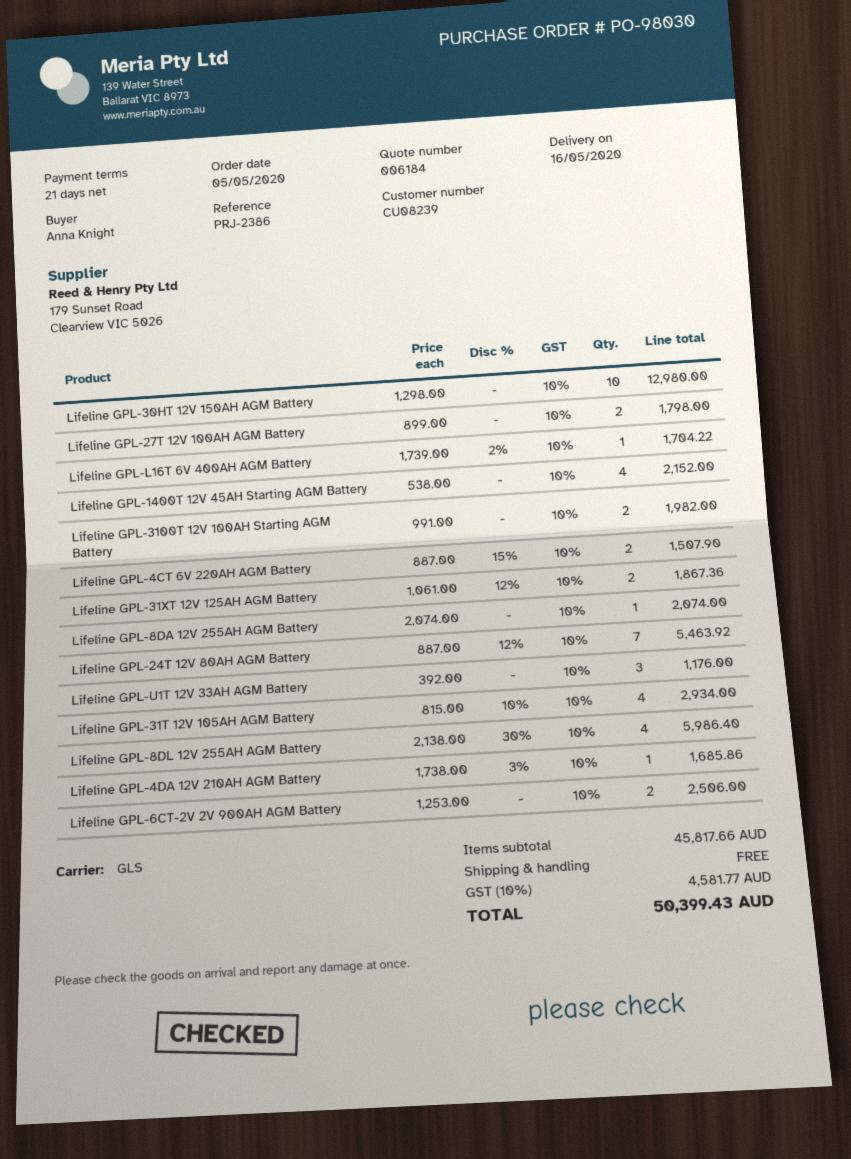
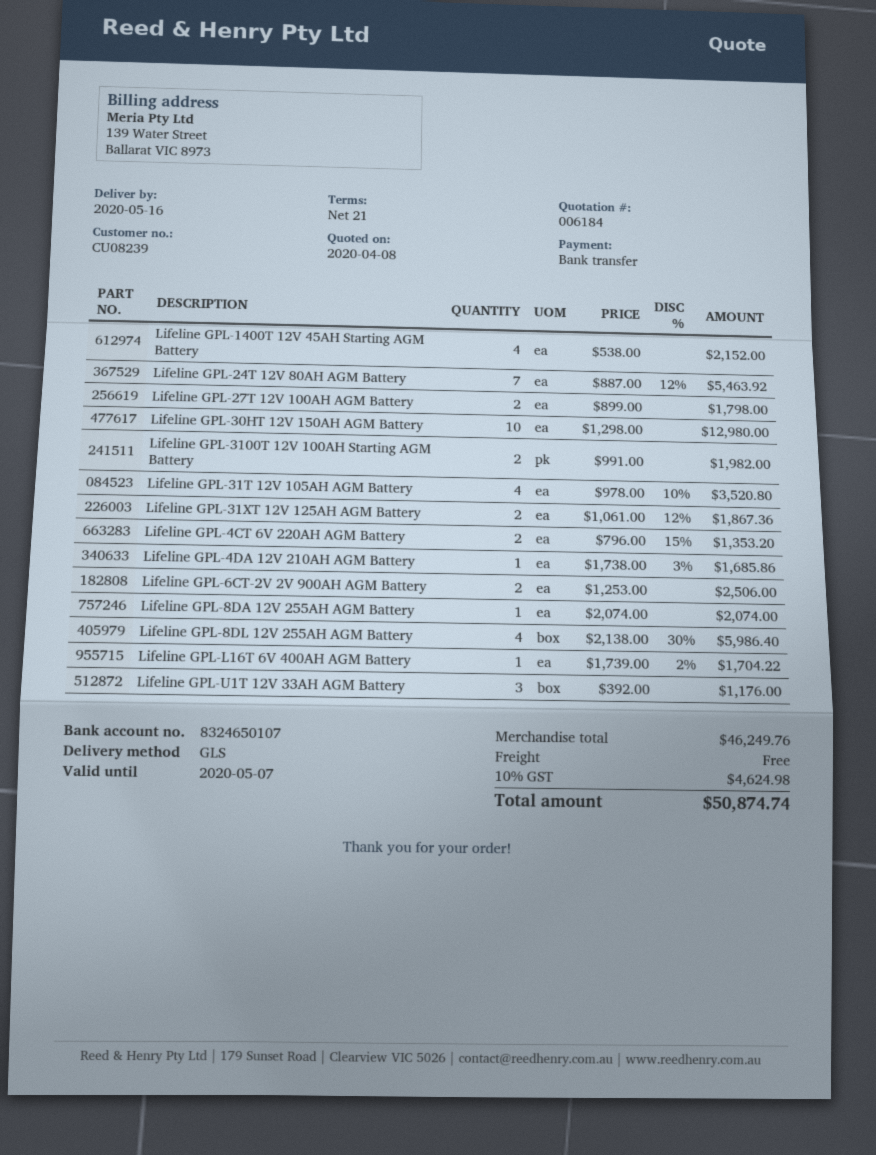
Lifeline GPL-4CT 6V 220AH AGM Battery: 2 x 887.00 - 15% = 1507.90 -> 2 x 796.00 - 15% = 1353.20
Lifeline GPL-31T 12V 105AH AGM Battery: 4 x 815.00 - 10% = 2934.00 -> 4 x 978.00 - 10% = 3520.80
subtotal: 45817.66 -> 46249.76
tax: 10% = 4581.77 -> 10% = 4624.98
total: 50399.43 -> 50874.74

